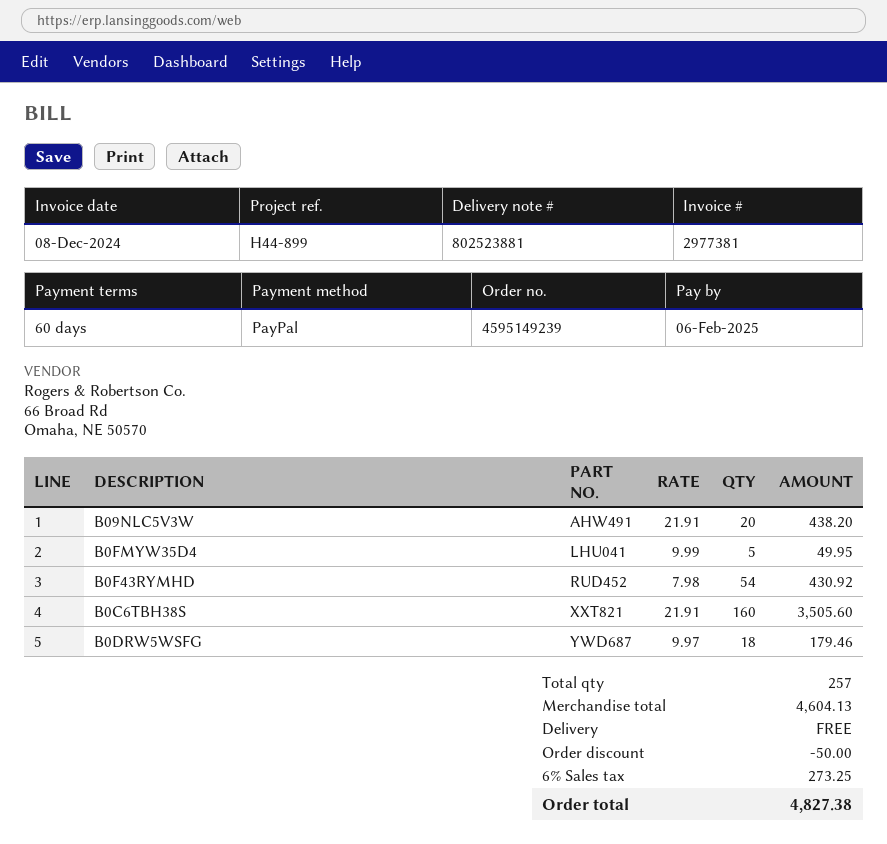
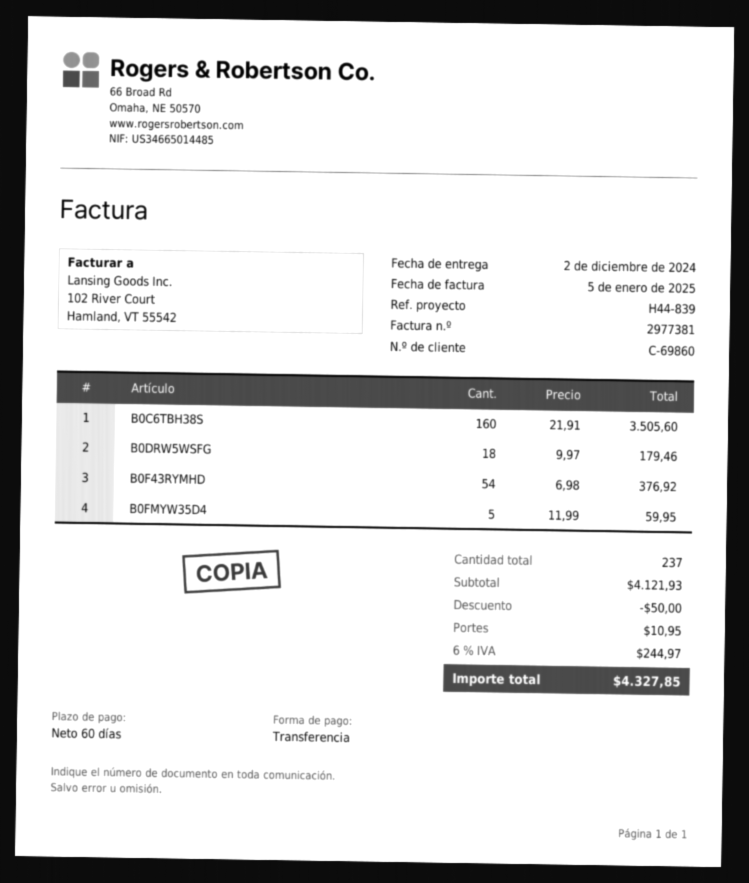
invoice date: 2024-12-08 -> 2025-01-05
reference: H44-899 -> H44-839
payment method: PayPal -> bank transfer
B09NLC5V3W: 20 x 21.91 = 438.20 -> none
B0FMYW35D4: 5 x 9.99 = 49.95 -> 5 x 11.99 = 59.95
B0F43RYMHD: 54 x 7.98 = 430.92 -> 54 x 6.98 = 376.92
total quantity: 257 -> 237
subtotal: 4604.13 -> 4121.93
shipping: 0.00 -> 10.95
tax: 6% = 273.25 -> 6% = 244.97
total: 4827.38 -> 4327.85

